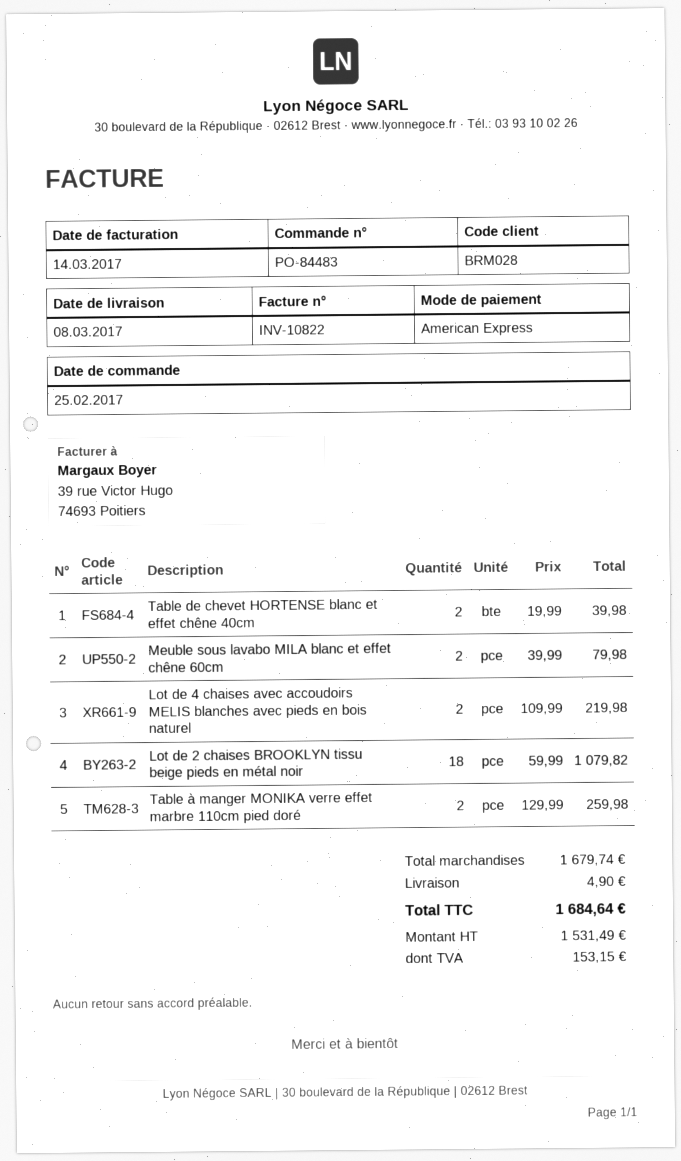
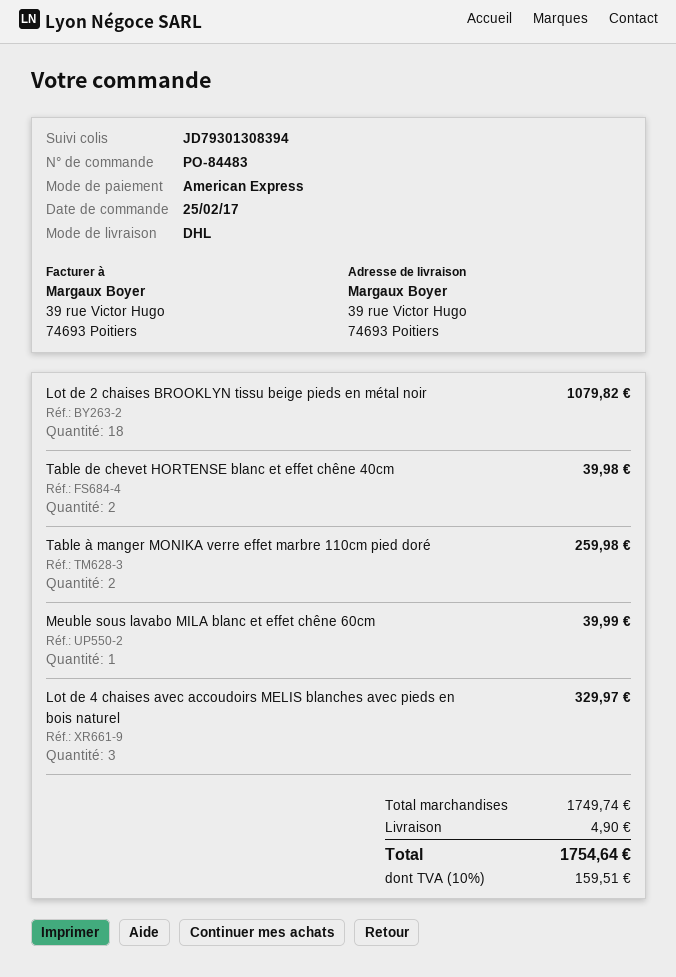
Meuble sous lavabo MILA blanc et effet chêne 60cm: 2 for 79.98 -> 1 for 39.99
Lot de 4 chaises avec accoudoirs MELIS blanches avec pieds en bois naturel: 2 for 219.98 -> 3 for 329.97
subtotal: 1679.74 -> 1749.74
tax: 153.15 -> 159.51
total: 1684.64 -> 1754.64

